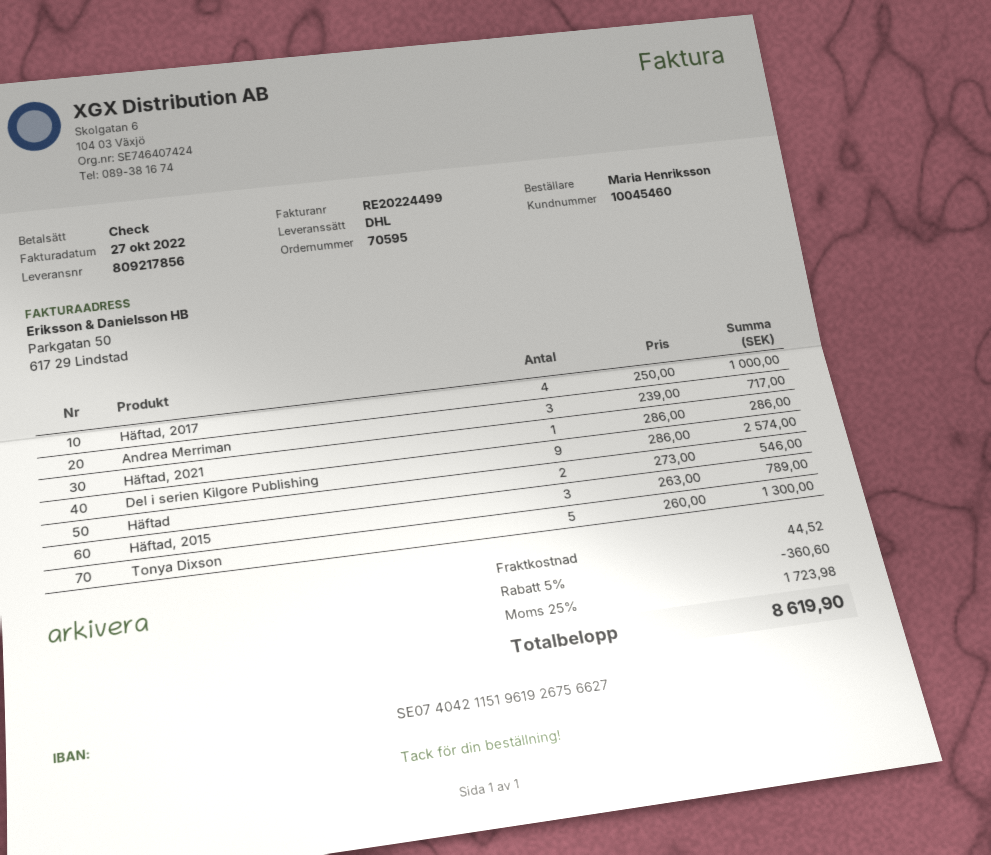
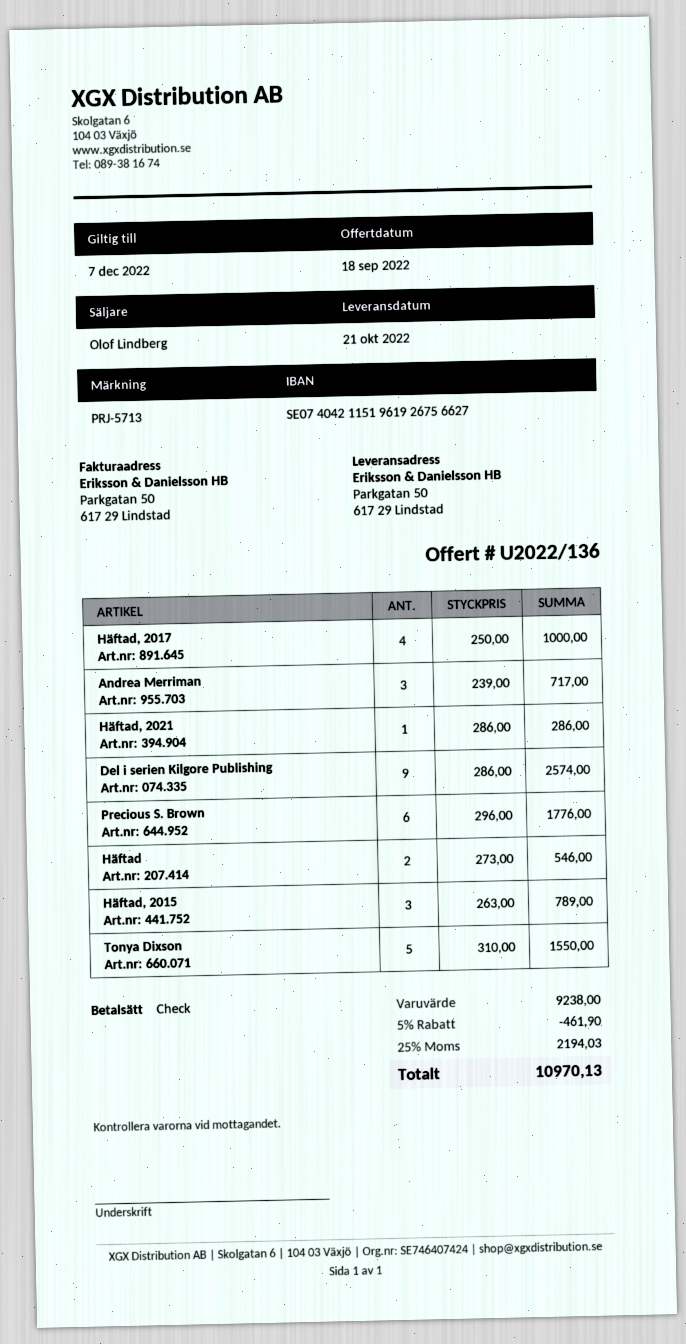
Tonya Dixson: 5 x 260.00 = 1300.00 -> 5 x 310.00 = 1550.00
Precious S. Brown: none -> 6 x 296.00 = 1776.00
discount: 5% = 360.60 -> 5% = 461.90
shipping: 44.52 -> none
tax: 25% = 1723.98 -> 25% = 2194.03
total: 8619.90 -> 10970.13

